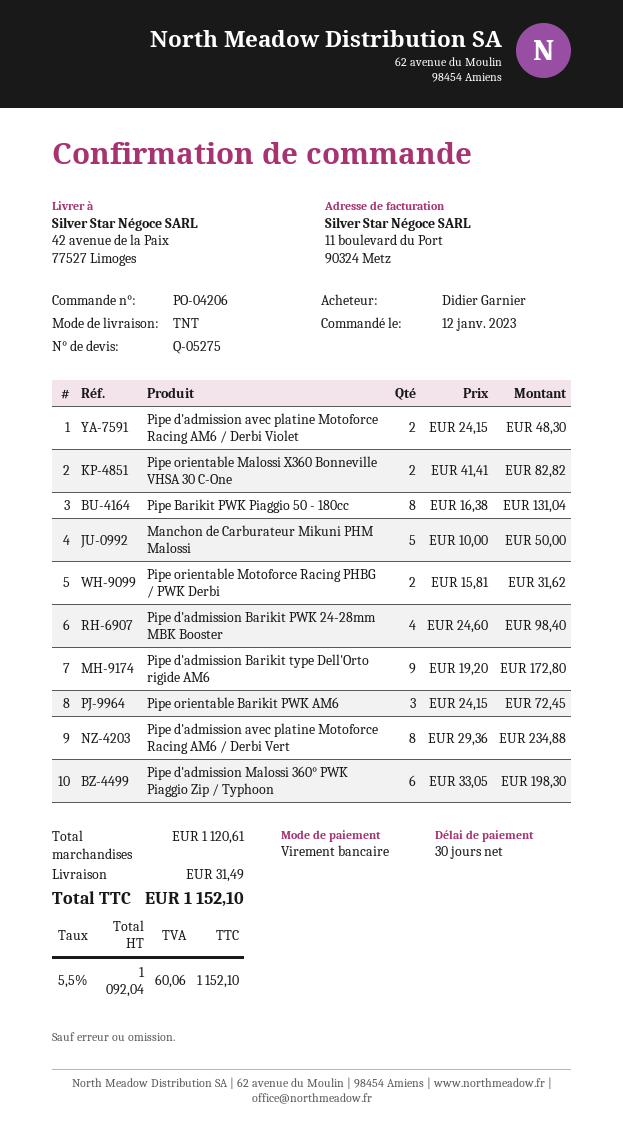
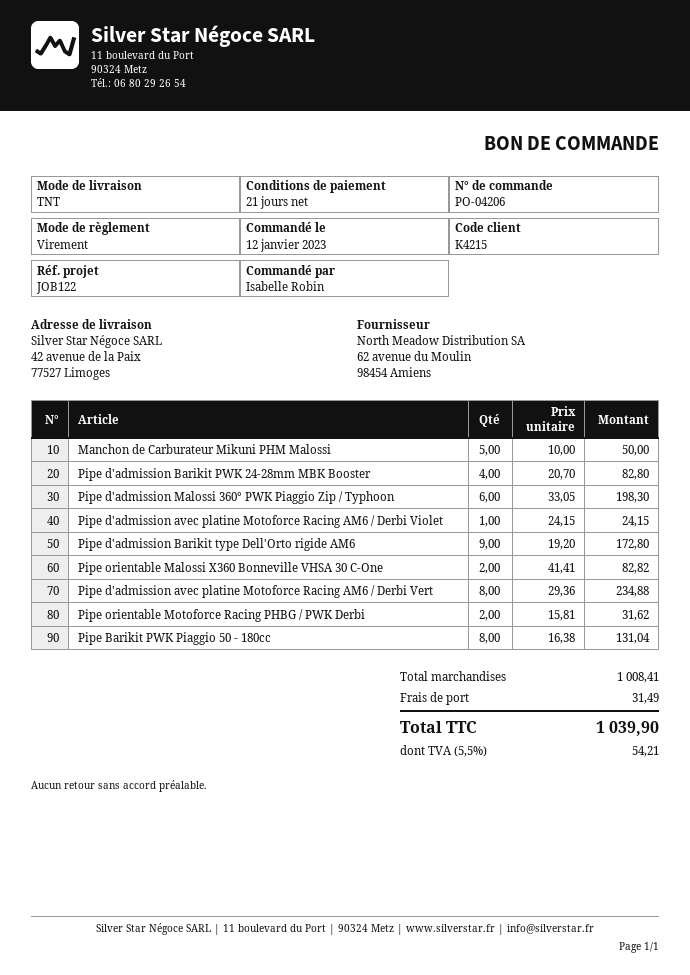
payment terms: 30 days -> 21 days
ordered by: Didier Garnier -> Isabelle Robin
Pipe d'admission avec platine Motoforce Racing AM6 / Derbi Violet: 2 x 24.15 = 48.30 -> 1 x 24.15 = 24.15
Pipe d'admission Barikit PWK 24-28mm MBK Booster: 4 x 24.60 = 98.40 -> 4 x 20.70 = 82.80
Pipe orientable Barikit PWK AM6: 3 x 24.15 = 72.45 -> none
subtotal: 1120.61 -> 1008.41
tax: 5.5% = 60.06 -> 5.5% = 54.21
total: 1152.10 -> 1039.90

